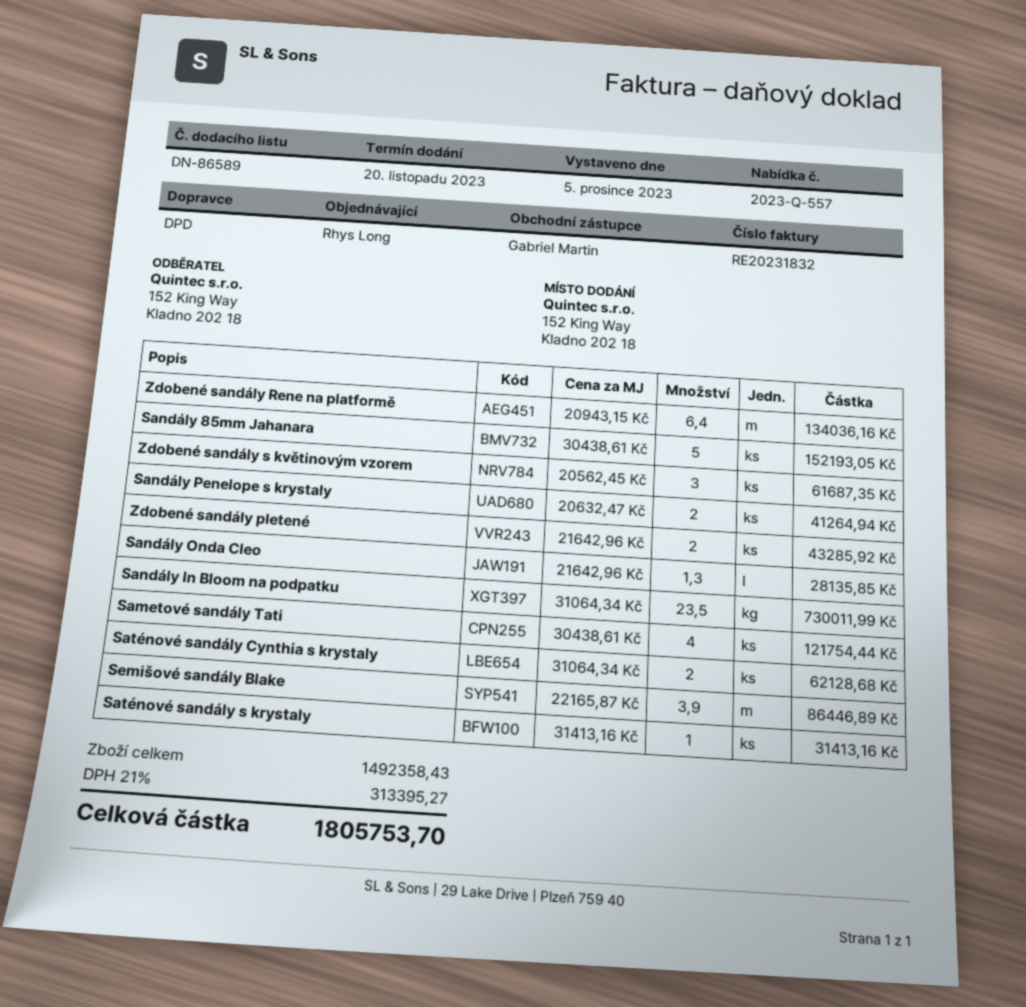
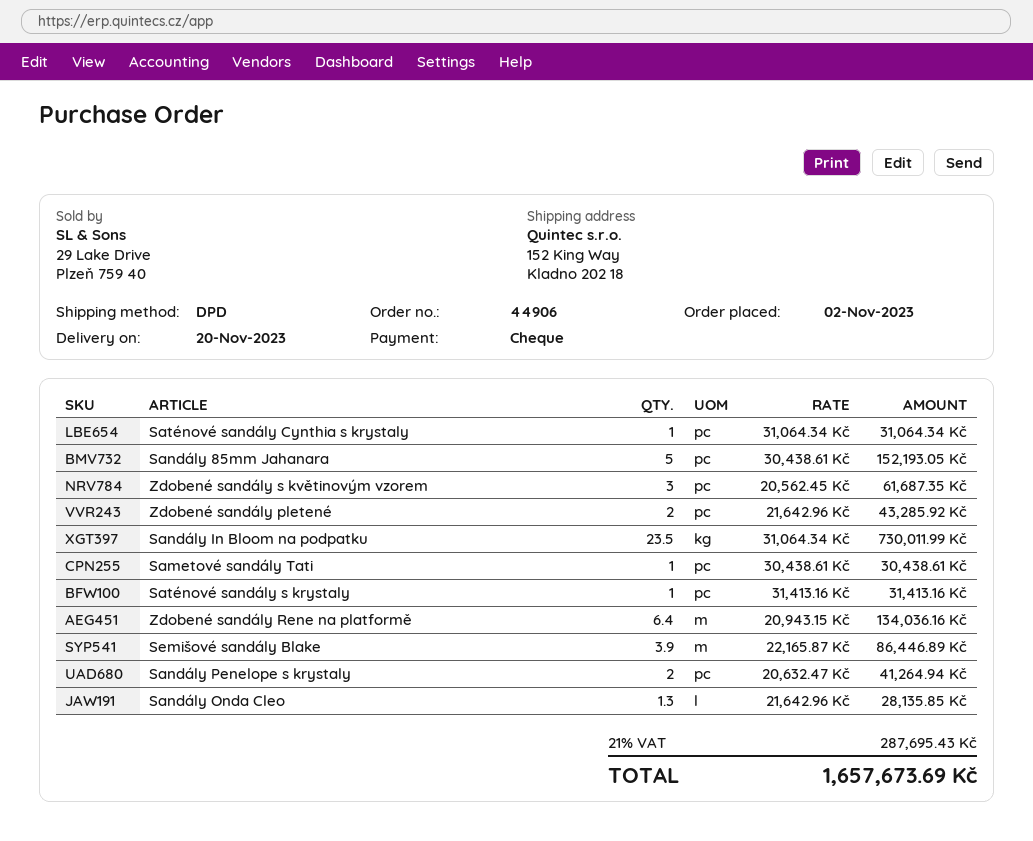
Sametové sandály Tati: 4 x 30438.61 = 121754.44 -> 1 x 30438.61 = 30438.61
Saténové sandály Cynthia s krystaly: 2 x 31064.34 = 62128.68 -> 1 x 31064.34 = 31064.34
tax: 21% = 313395.27 -> 21% = 287695.43
total: 1805753.70 -> 1657673.69

